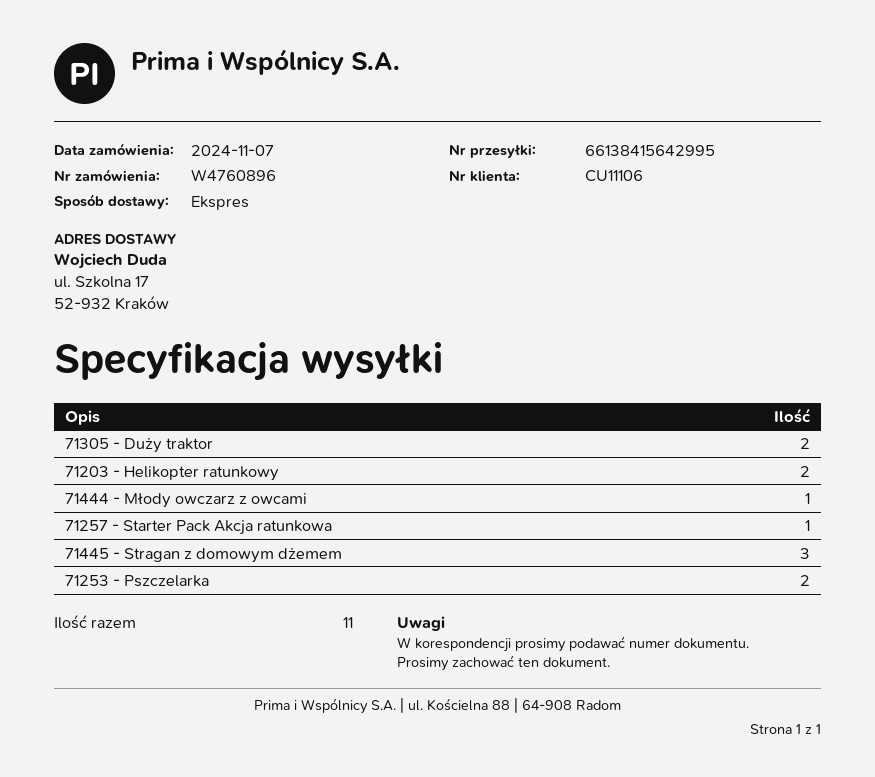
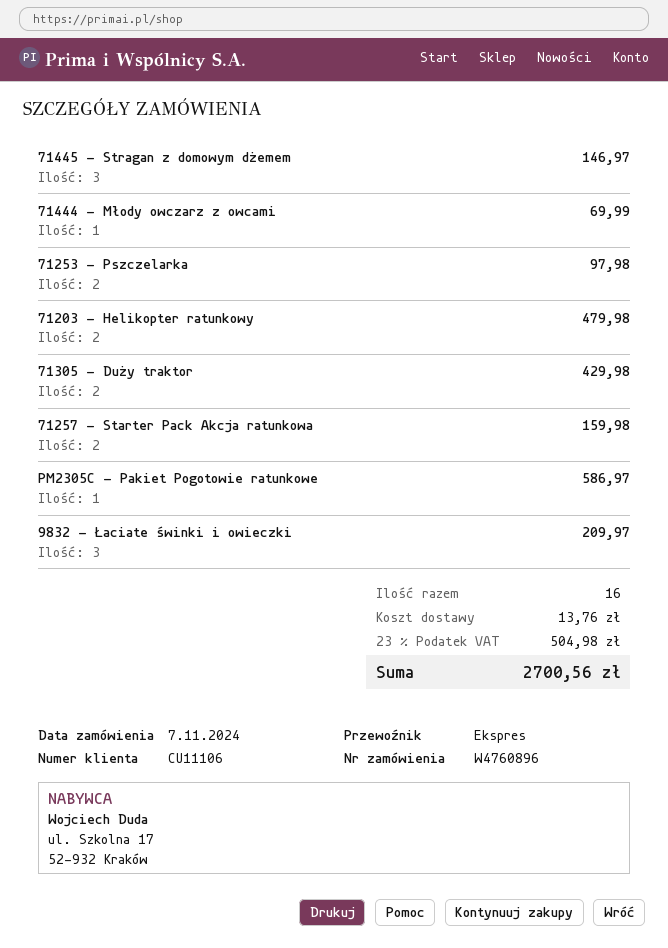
71257 - Starter Pack Akcja ratunkowa: 1 -> 2
PM2305C - Pakiet Pogotowie ratunkowe: none -> 1
9832 - Łaciate świnki i owieczki: none -> 3
total quantity: 11 -> 16

